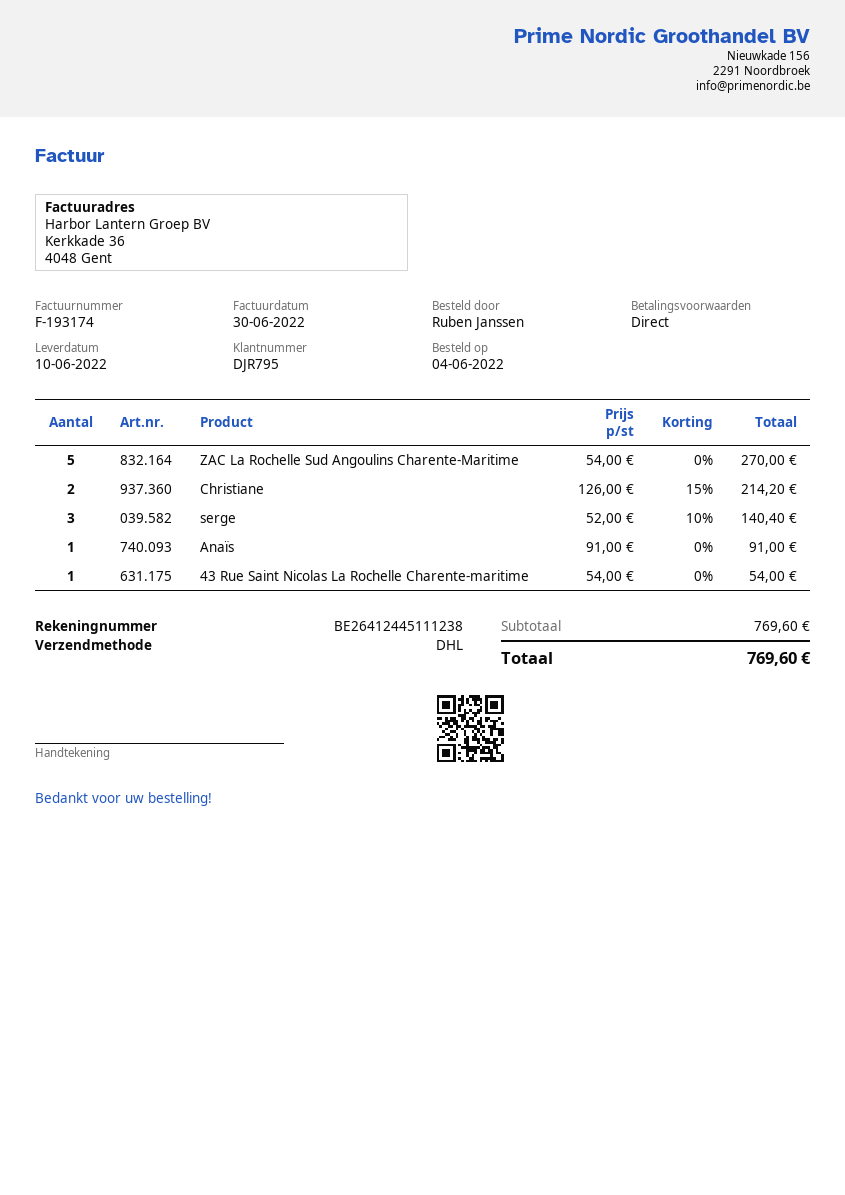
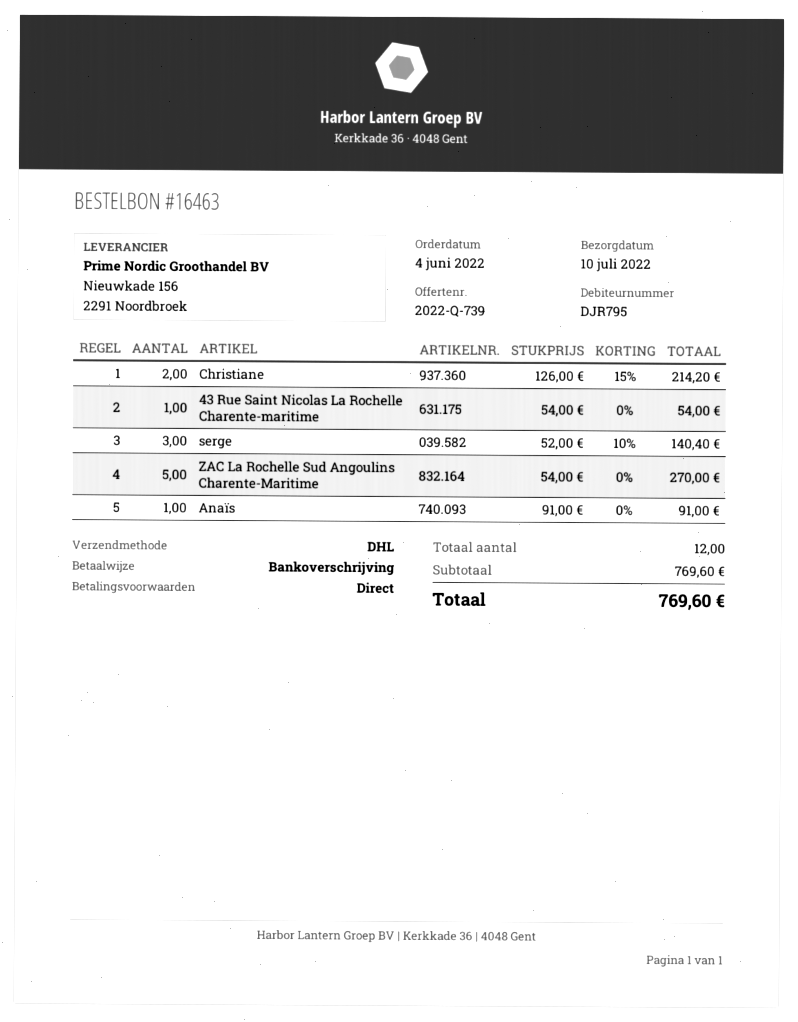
delivery date: 2022-06-10 -> 2022-07-10

